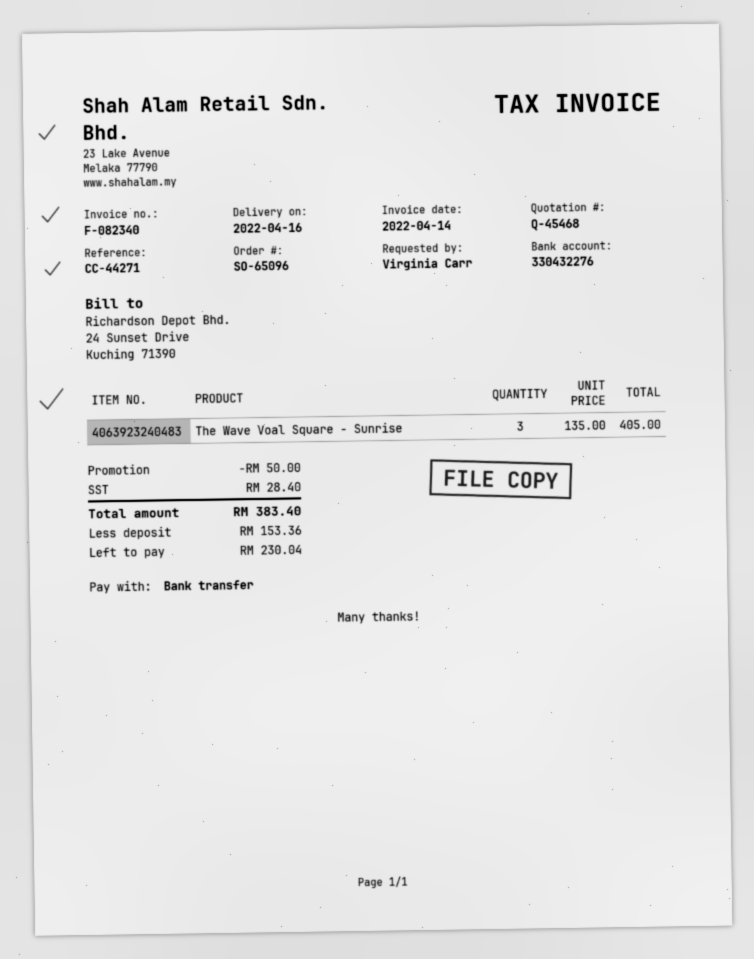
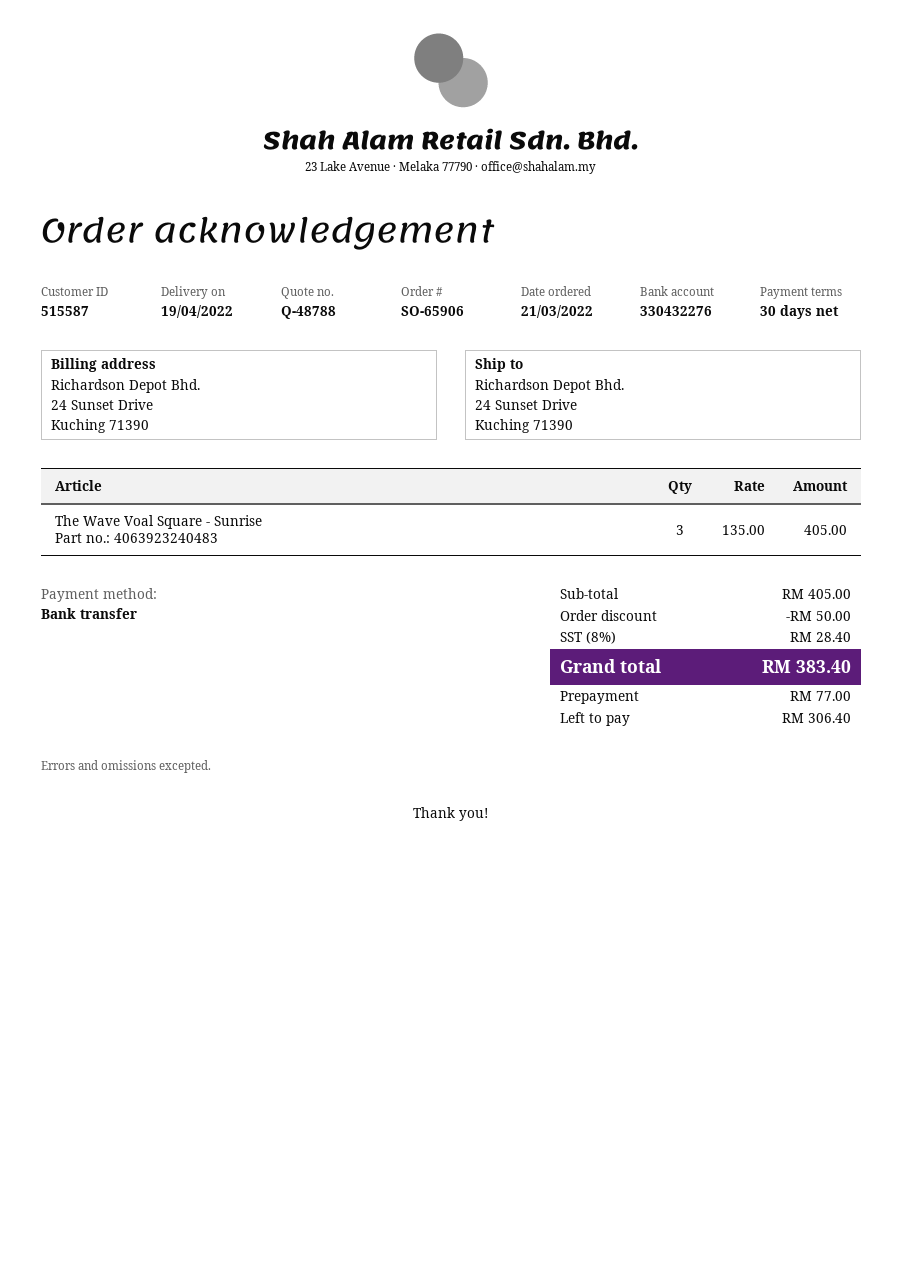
quote number: Q-45468 -> Q-48788
order number: SO-65096 -> SO-65906
delivery date: 2022-04-16 -> 2022-04-19
deposit: 153.36 -> 77.00
balance: 230.04 -> 306.40

